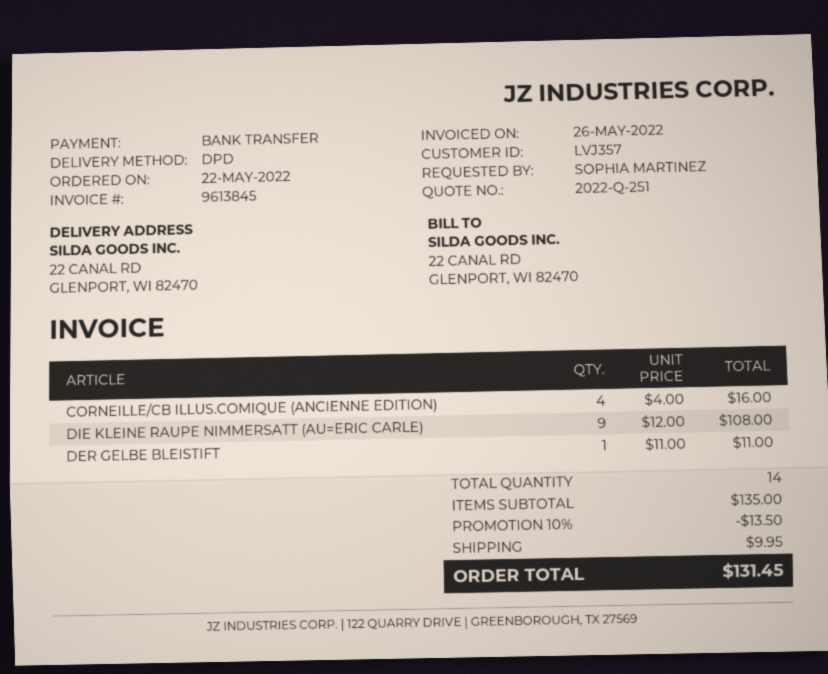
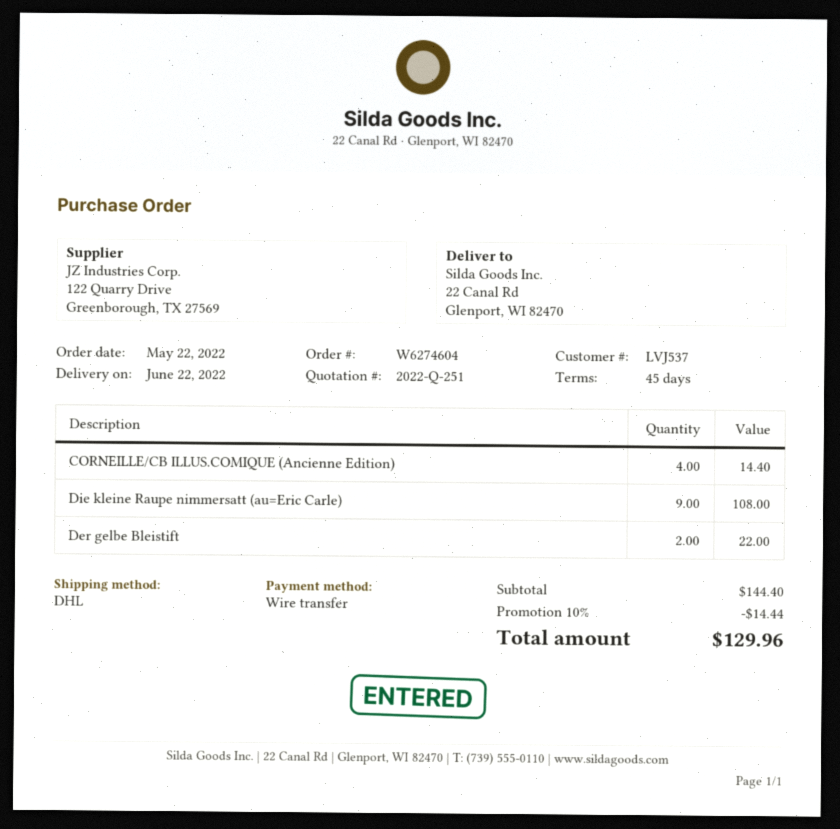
customer number: LVJ357 -> LVJ537
shipping method: DPD -> DHL
CORNEILLE/CB ILLUS.COMIQUE (ANCIENNE EDITION): 4 for 16.00 -> 4 for 14.40
DER GELBE BLEISTIFT: 1 for 11.00 -> 2 for 22.00
subtotal: 135.00 -> 144.40
discount: 10% = 13.50 -> 10% = 14.44
shipping: 9.95 -> none
total: 131.45 -> 129.96

